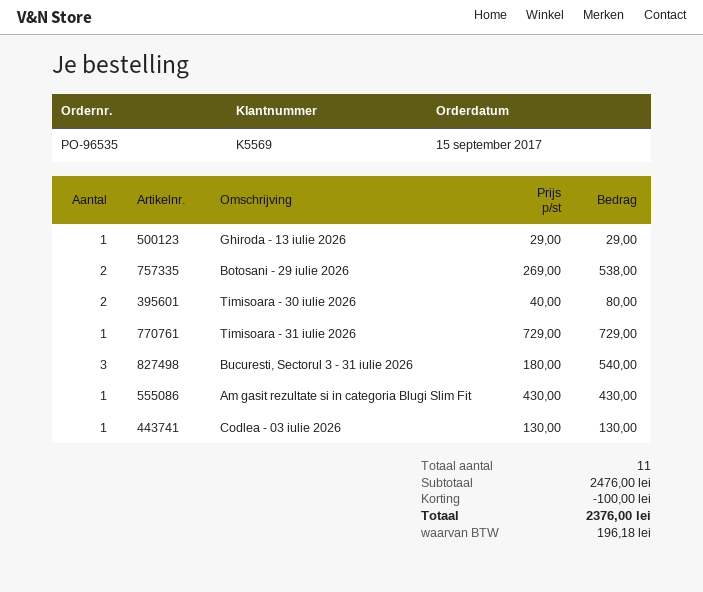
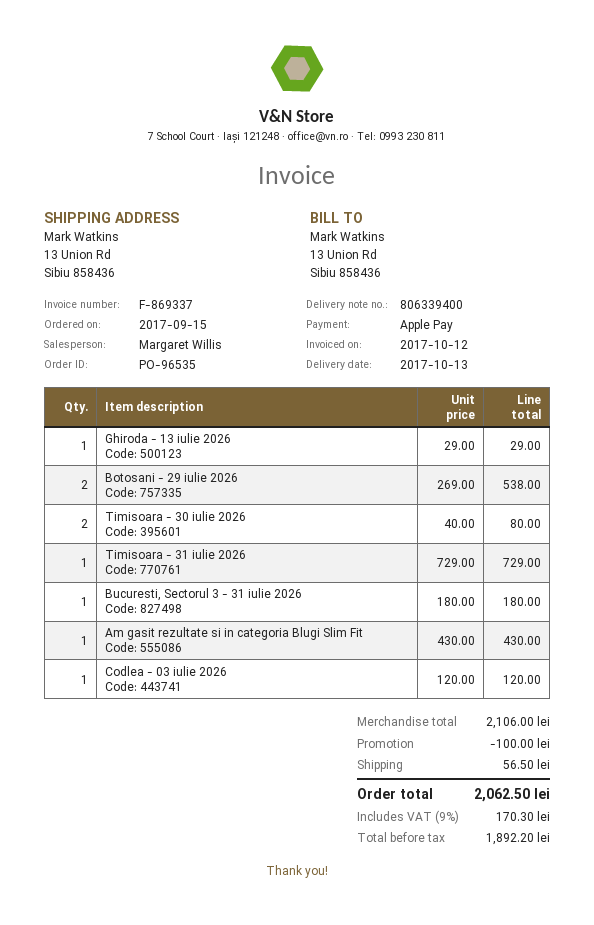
Bucuresti, Sectorul 3 - 31 iulie 2026: 3 x 180.00 = 540.00 -> 1 x 180.00 = 180.00
Codlea - 03 iulie 2026: 1 x 130.00 = 130.00 -> 1 x 120.00 = 120.00
subtotal: 2476.00 -> 2106.00
shipping: none -> 56.50
tax: 196.18 -> 170.30
total: 2376.00 -> 2062.50

